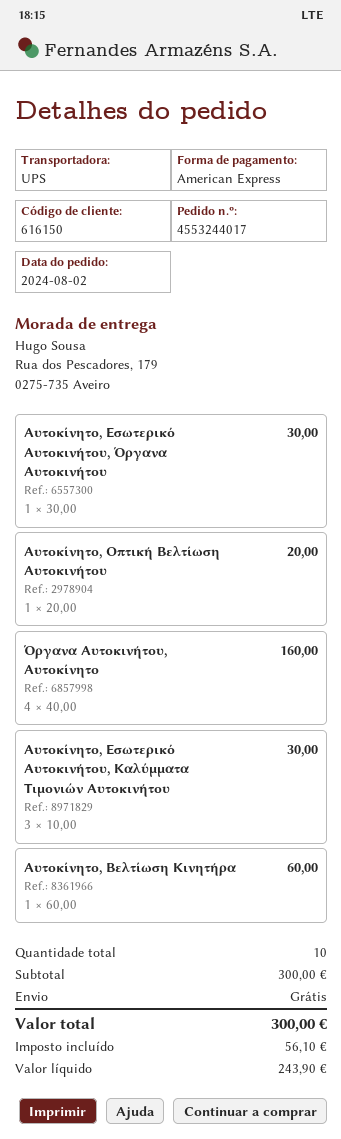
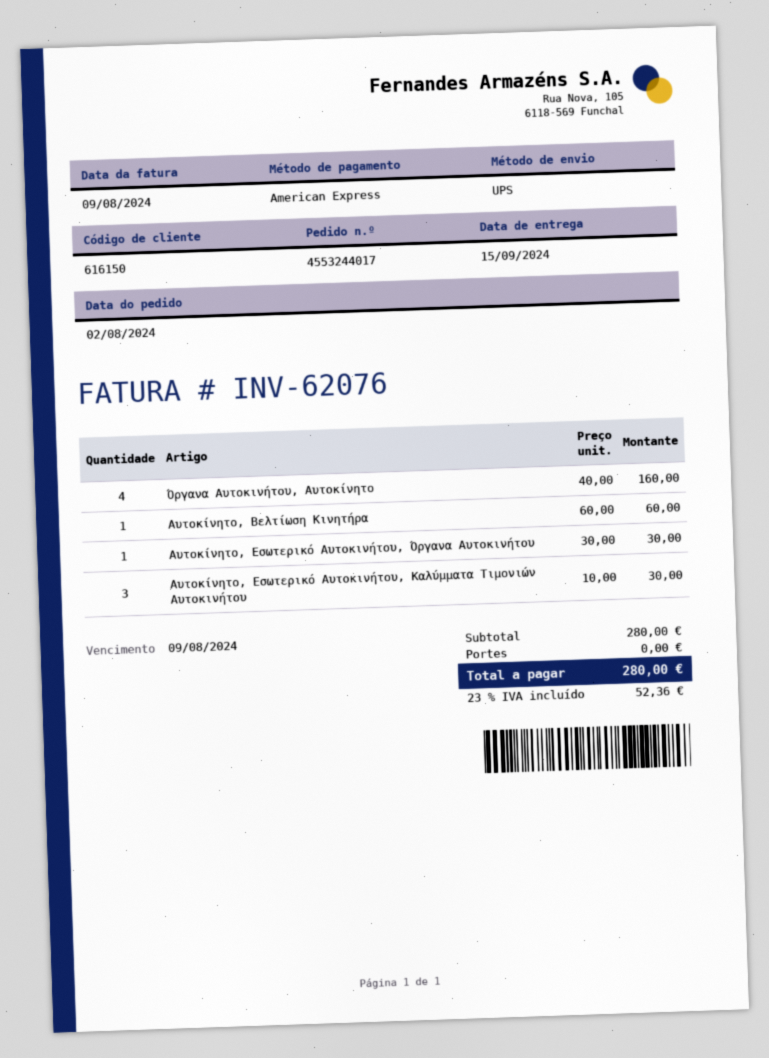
Αυτοκίνητο, Οπτική Βελτίωση Αυτοκινήτου: 1 x 20.00 = 20.00 -> none
subtotal: 300.00 -> 280.00
tax: 56.10 -> 52.36
total: 300.00 -> 280.00

